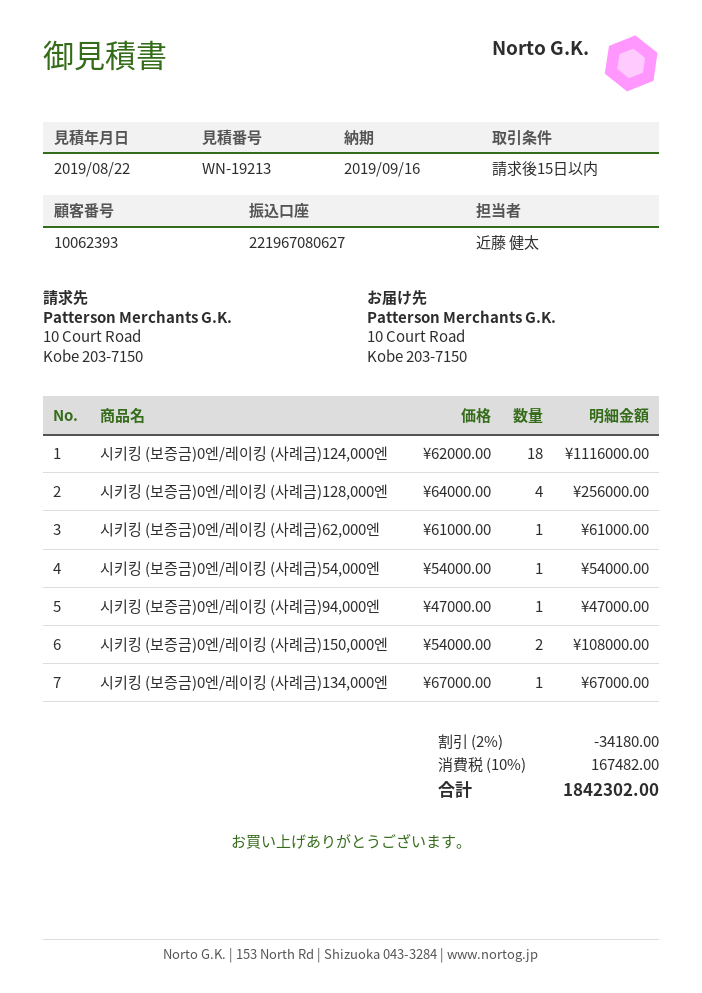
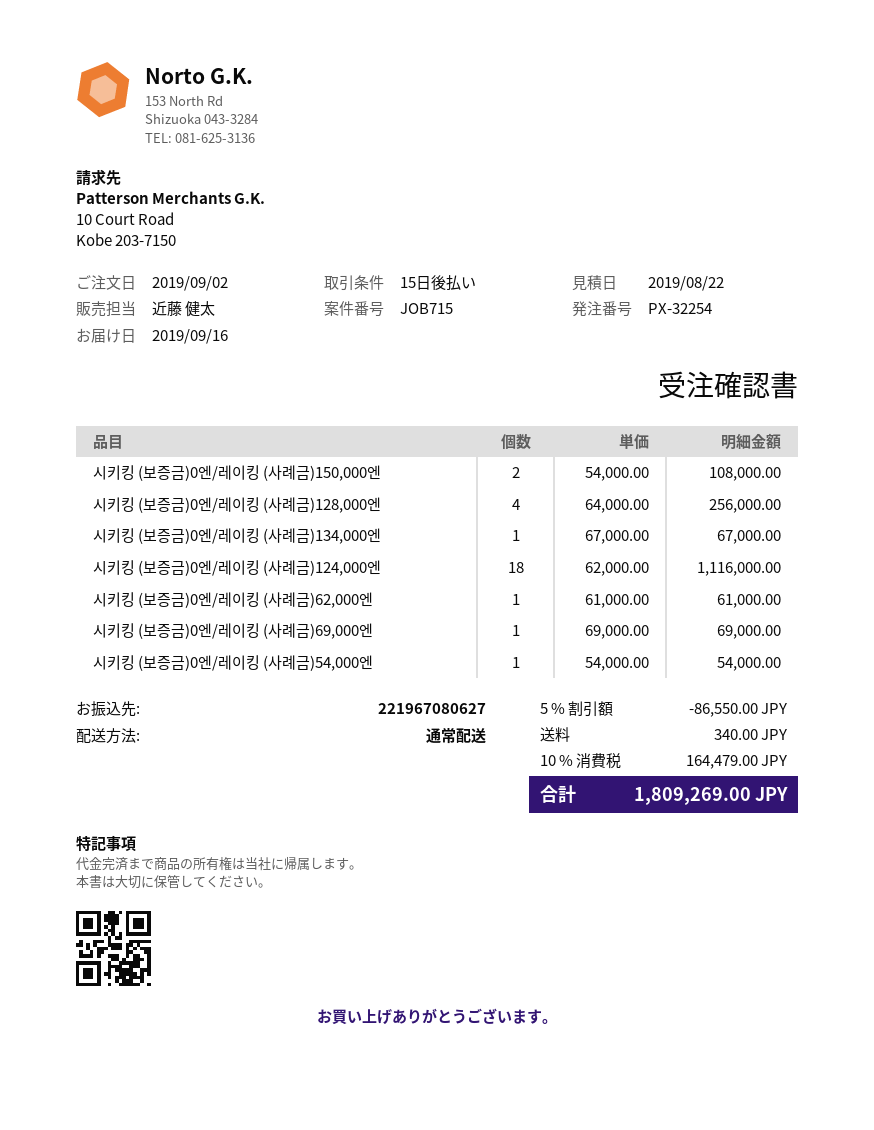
시키킹 (보증금)0엔/레이킹 (사례금)94,000엔: 1 x 47000.00 = 47000.00 -> none
시키킹 (보증금)0엔/레이킹 (사례금)69,000엔: none -> 1 x 69000.00 = 69000.00
discount: 2% = 34180.00 -> 5% = 86550.00
shipping: none -> 340.00
tax: 10% = 167482.00 -> 10% = 164479.00
total: 1842302.00 -> 1809269.00

